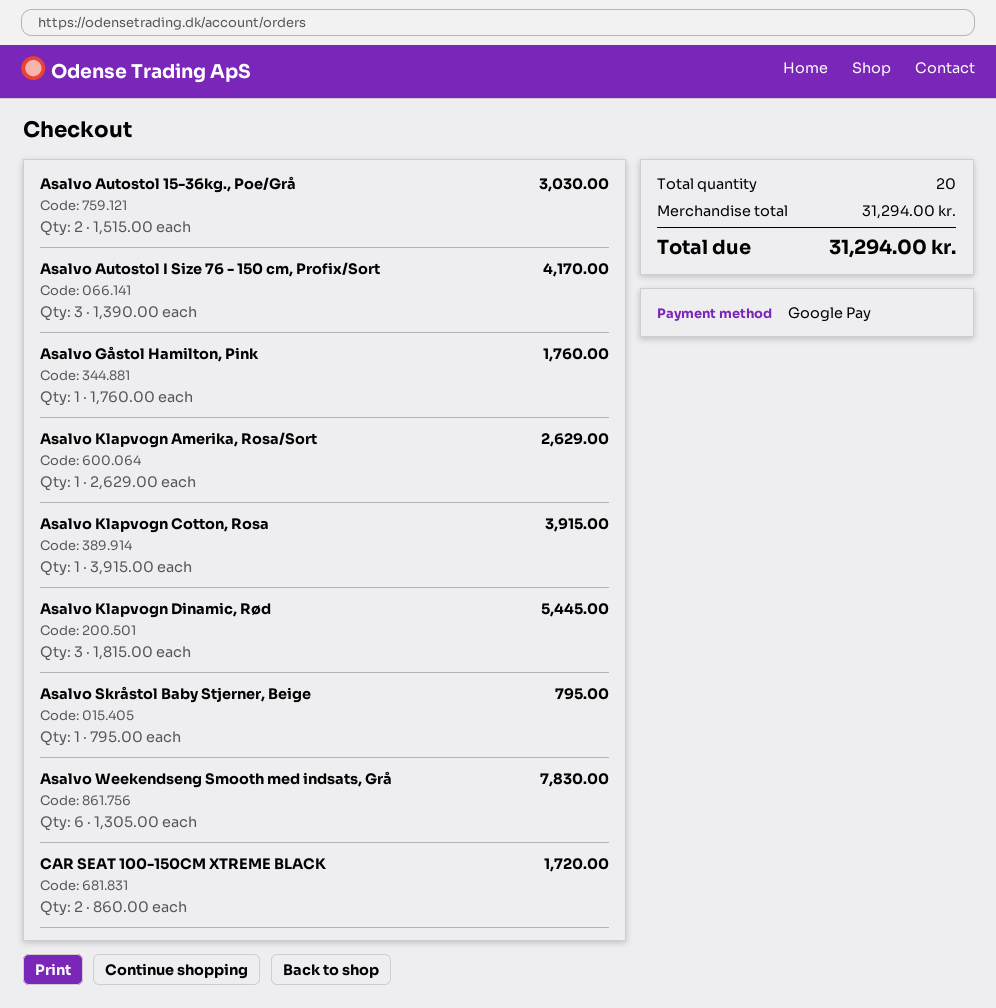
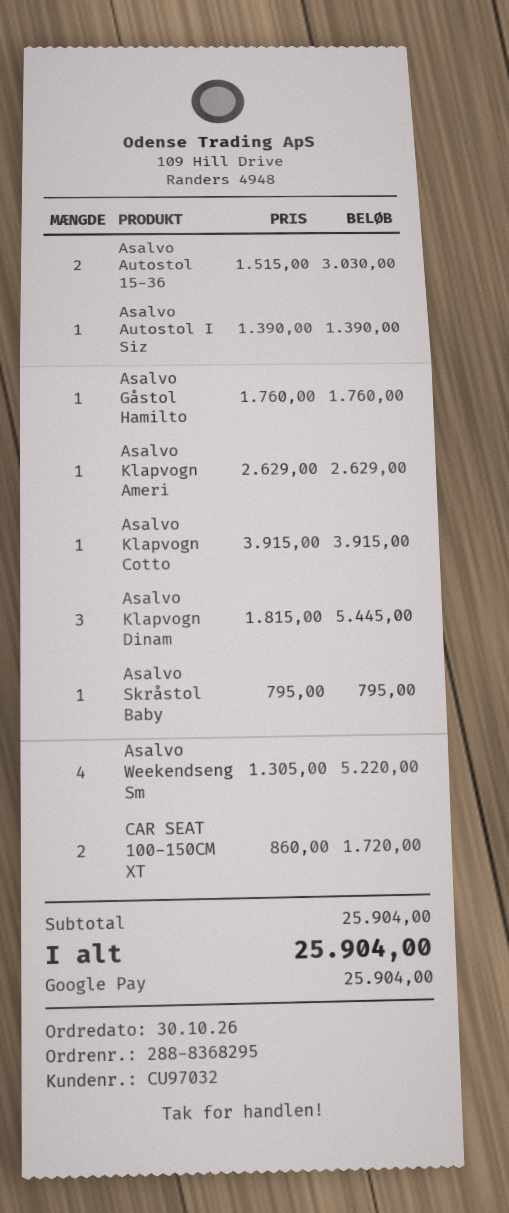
Asalvo Autostol I Size 76 - 150 cm, Profix/Sort: 3 x 1390.00 = 4170.00 -> 1 x 1390.00 = 1390.00
Asalvo Weekendseng Smooth med indsats, Grå: 6 x 1305.00 = 7830.00 -> 4 x 1305.00 = 5220.00
subtotal: 31294.00 -> 25904.00
total: 31294.00 -> 25904.00

